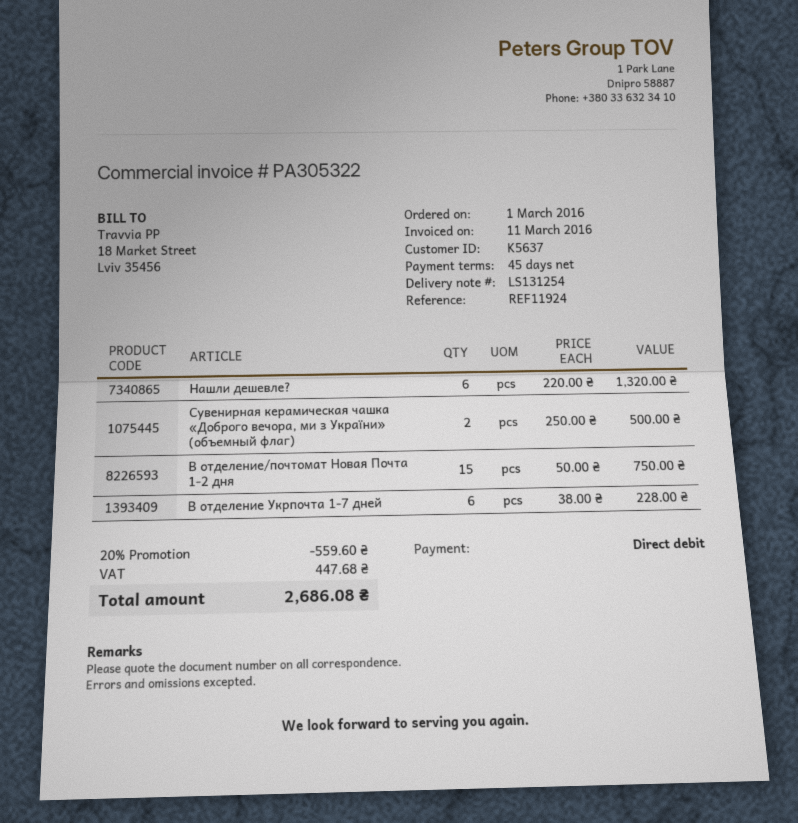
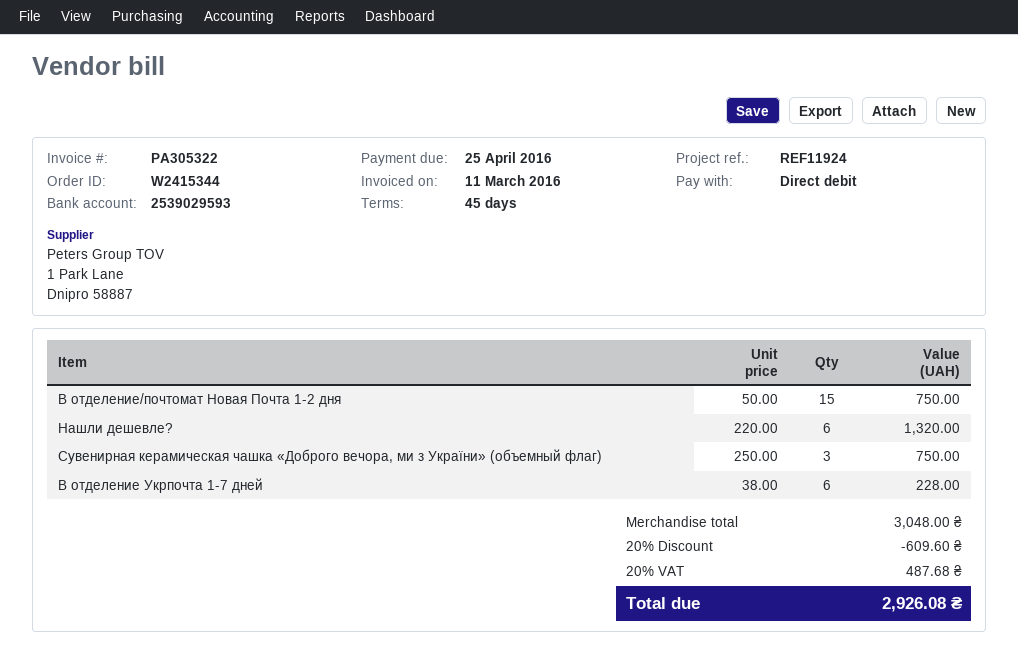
Сувенирная керамическая чашка «Доброго вечора, ми з України» (объемный флаг): 2 x 250.00 = 500.00 -> 3 x 250.00 = 750.00
discount: 20% = 559.60 -> 20% = 609.60
tax: 447.68 -> 487.68
total: 2686.08 -> 2926.08

